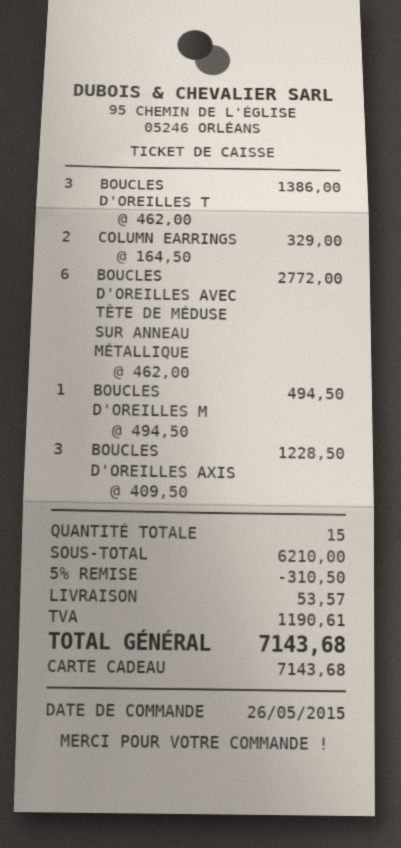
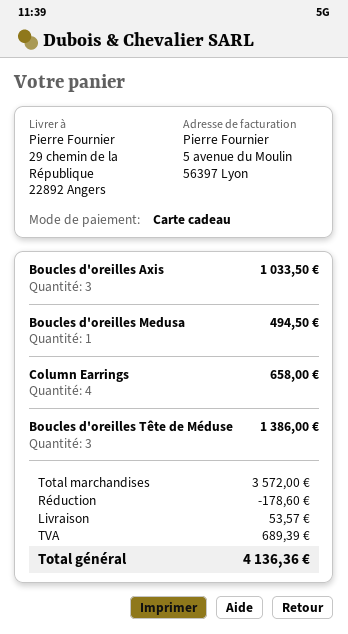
COLUMN EARRINGS: 2 for 329.00 -> 4 for 658.00
BOUCLES D'OREILLES AVEC TÊTE DE MÉDUSE SUR ANNEAU MÉTALLIQUE: 6 for 2772.00 -> none
BOUCLES D'OREILLES AXIS: 3 for 1228.50 -> 3 for 1033.50
subtotal: 6210.00 -> 3572.00
discount: 310.50 -> 178.60
tax: 1190.61 -> 689.39
total: 7143.68 -> 4136.36

